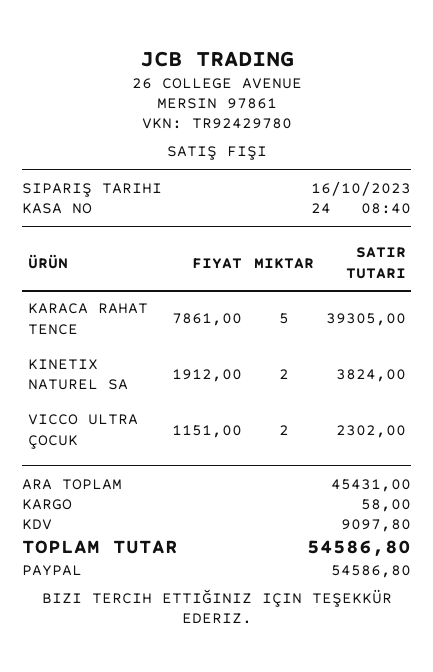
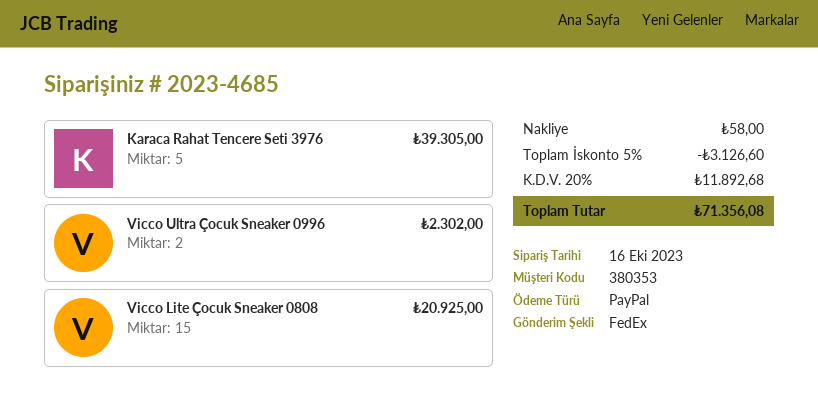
KINETIX NATUREL SA: 2 for 3824.00 -> none
Vicco Lite Çocuk Sneaker 0808: none -> 15 for 20925.00
discount: none -> 5% = 3126.60
tax: 9097.80 -> 11892.68
total: 54586.80 -> 71356.08

